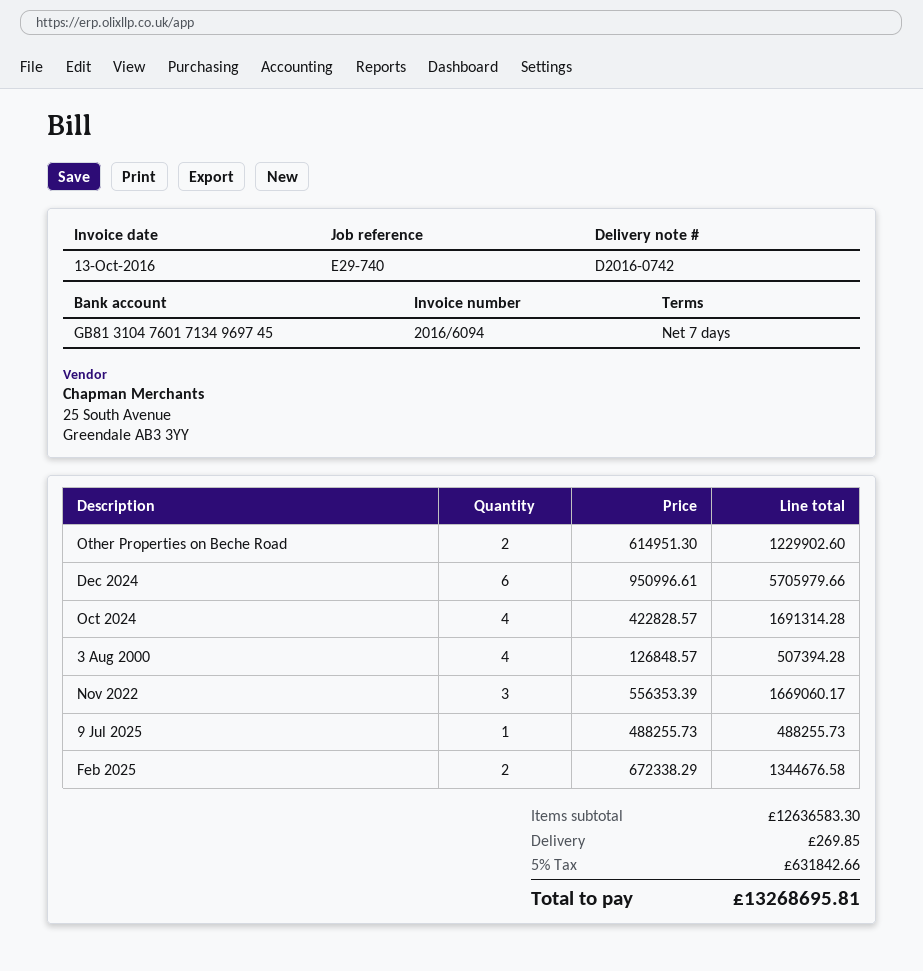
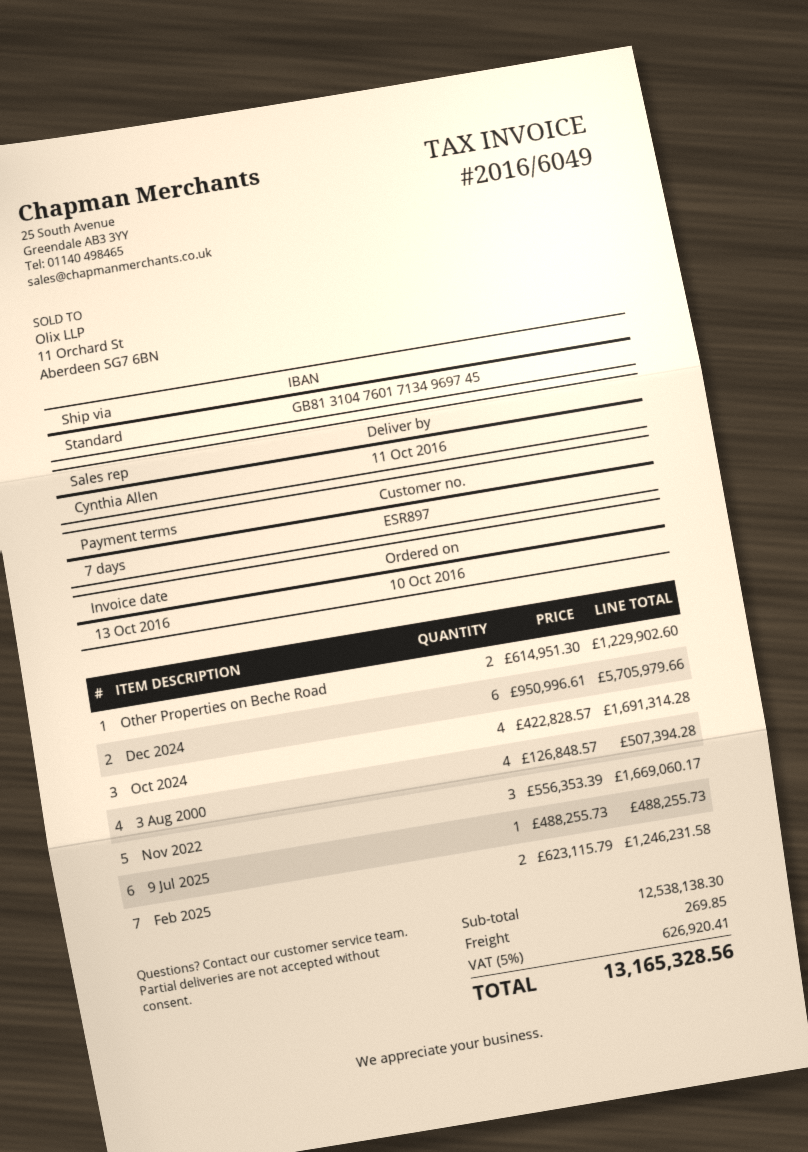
invoice number: 2016/6094 -> 2016/6049
Feb 2025: 2 x 672338.29 = 1344676.58 -> 2 x 623115.79 = 1246231.58
subtotal: 12636583.30 -> 12538138.30
tax: 5% = 631842.66 -> 5% = 626920.41
total: 13268695.81 -> 13165328.56

